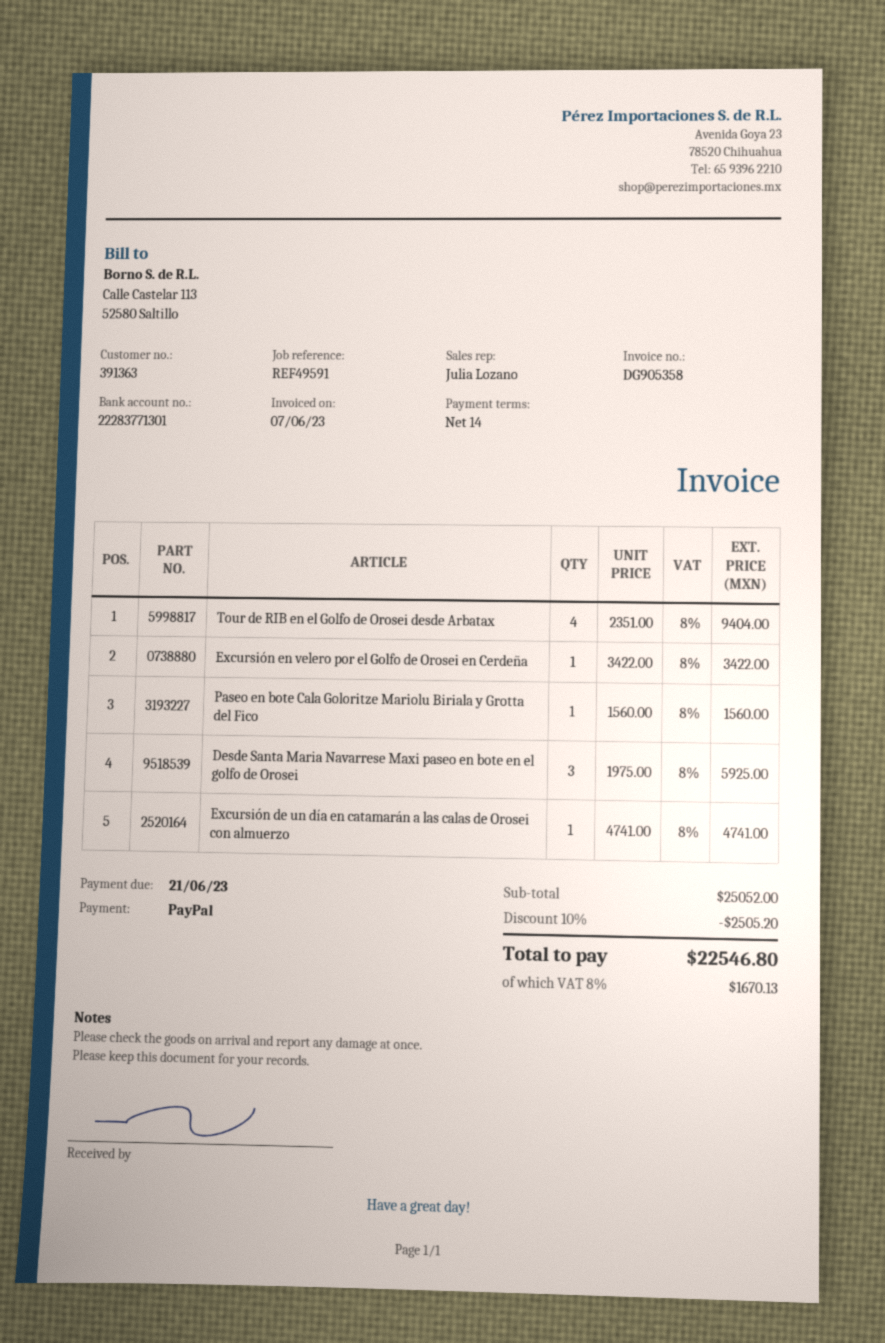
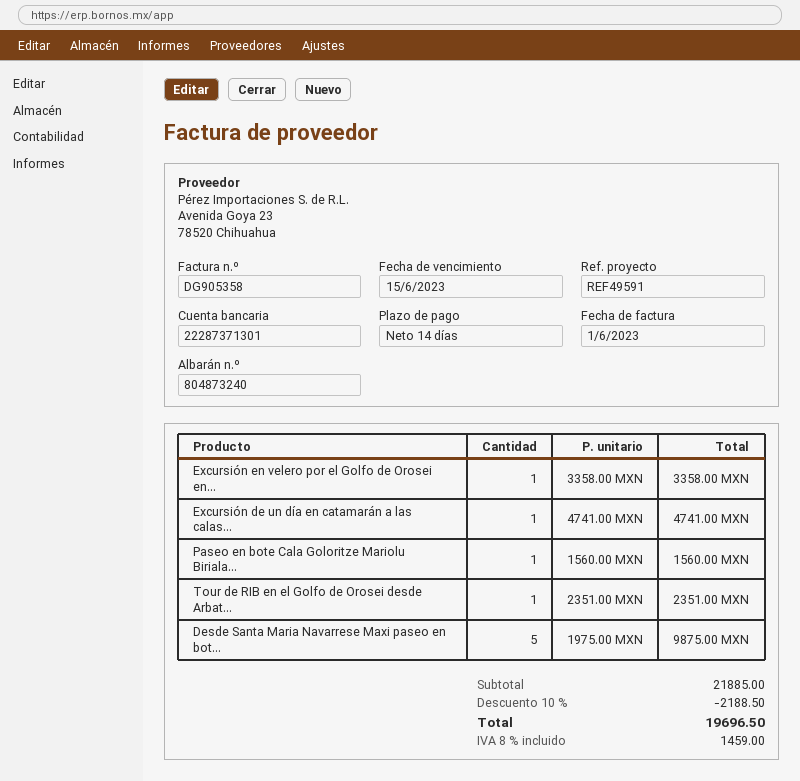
invoice date: 2023-06-07 -> 2023-06-01
due date: 2023-06-21 -> 2023-06-15
bank account: 22283771301 -> 22287371301
Tour de RIB en el Golfo de Orosei desde Arbatax: 4 x 2351.00 = 9404.00 -> 1 x 2351.00 = 2351.00
Excursión en velero por el Golfo de Orosei en Cerdeña: 1 x 3422.00 = 3422.00 -> 1 x 3358.00 = 3358.00
Desde Santa Maria Navarrese Maxi paseo en bote en el golfo de Orosei: 3 x 1975.00 = 5925.00 -> 5 x 1975.00 = 9875.00
subtotal: 25052.00 -> 21885.00
discount: 10% = 2505.20 -> 10% = 2188.50
tax: 8% = 1670.13 -> 8% = 1459.00
total: 22546.80 -> 19696.50

